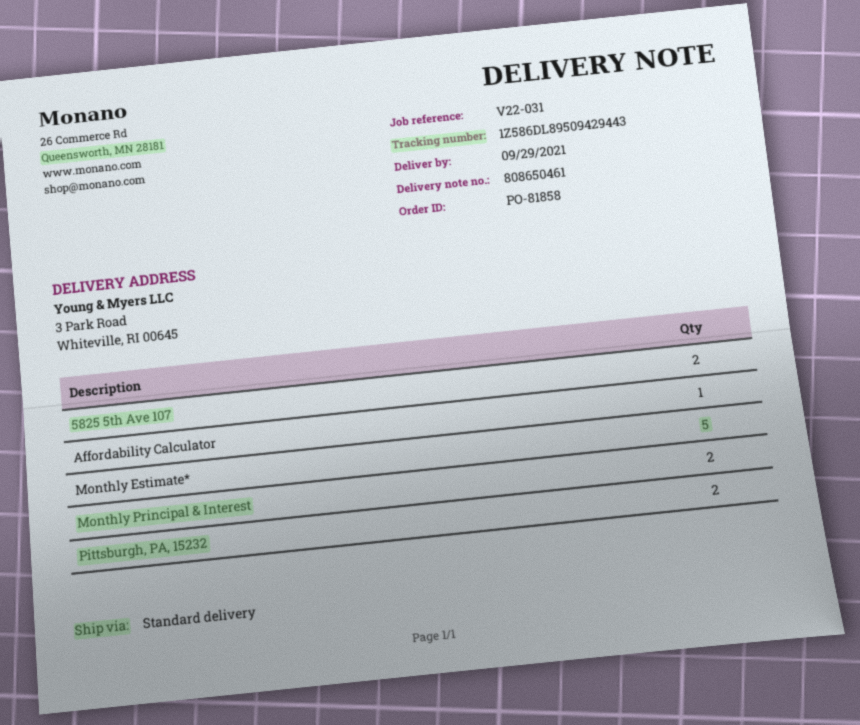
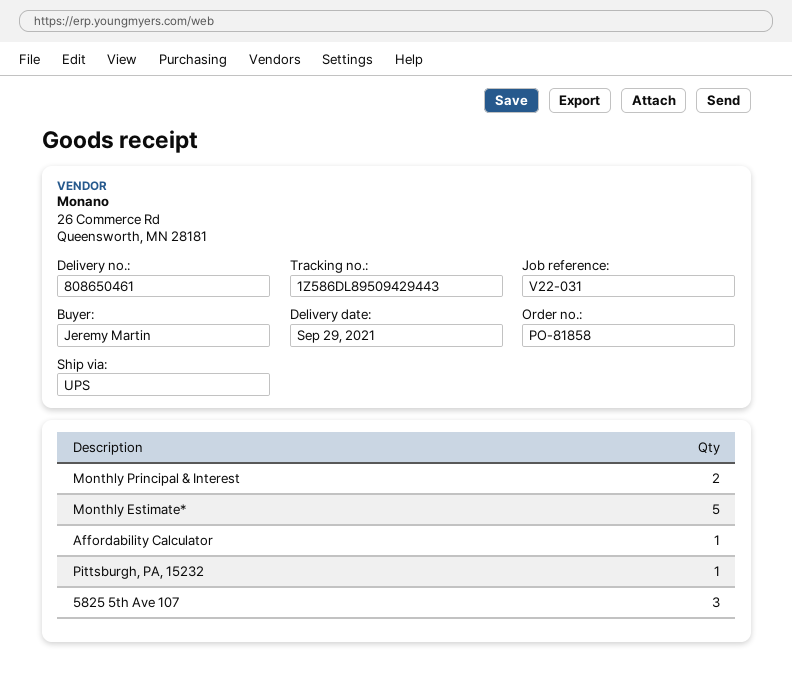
shipping method: standard -> UPS
5825 5th Ave 107: 2 -> 3
Pittsburgh, PA, 15232: 2 -> 1

